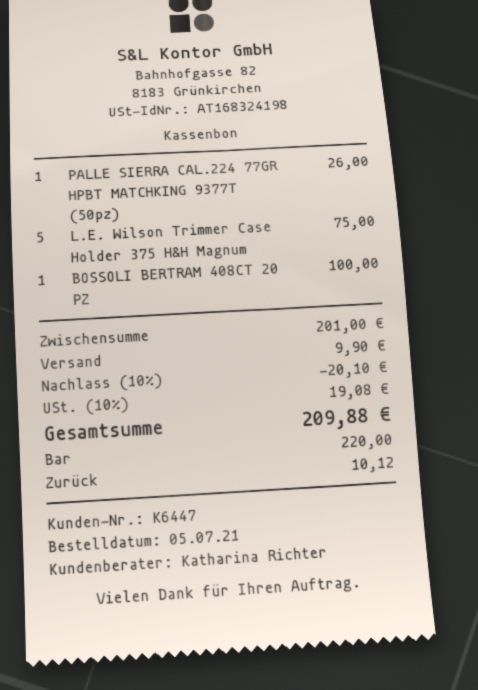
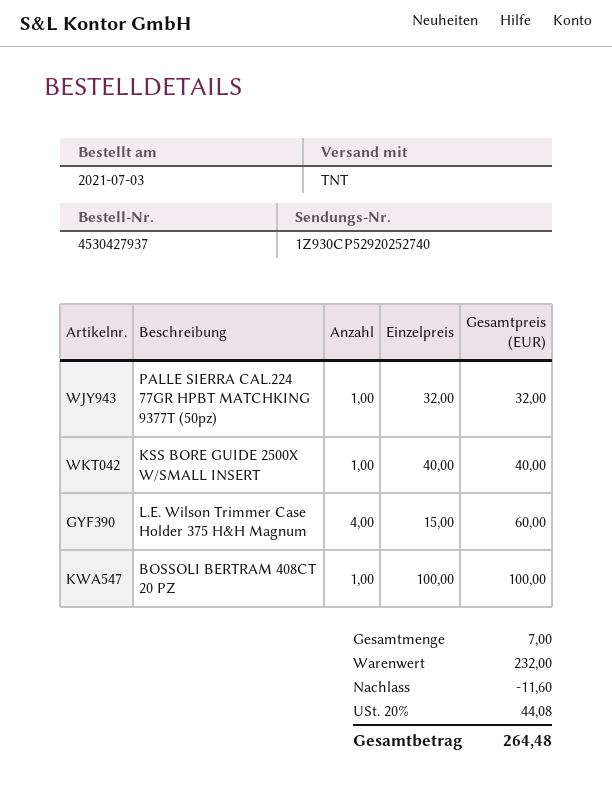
order date: 2021-07-05 -> 2021-07-03
PALLE SIERRA CAL.224 77GR HPBT MATCHKING 9377T (50pz): 1 for 26.00 -> 1 for 32.00
L.E. Wilson Trimmer Case Holder 375 H&H Magnum: 5 for 75.00 -> 4 for 60.00
KSS BORE GUIDE 2500X W/SMALL INSERT: none -> 1 for 40.00
subtotal: 201.00 -> 232.00
discount: 20.10 -> 11.60
shipping: 9.90 -> none
tax: 10% = 19.08 -> 20% = 44.08
total: 209.88 -> 264.48

